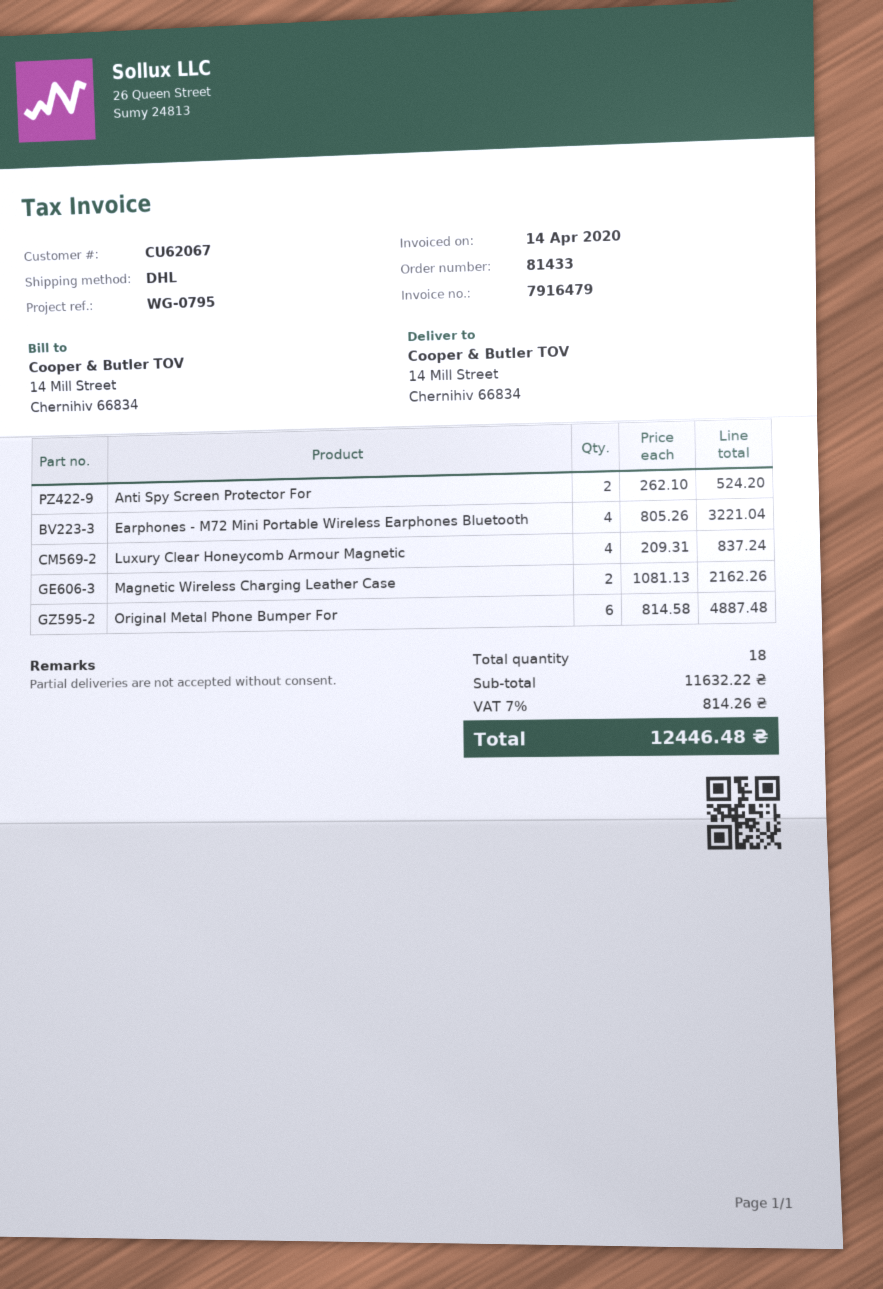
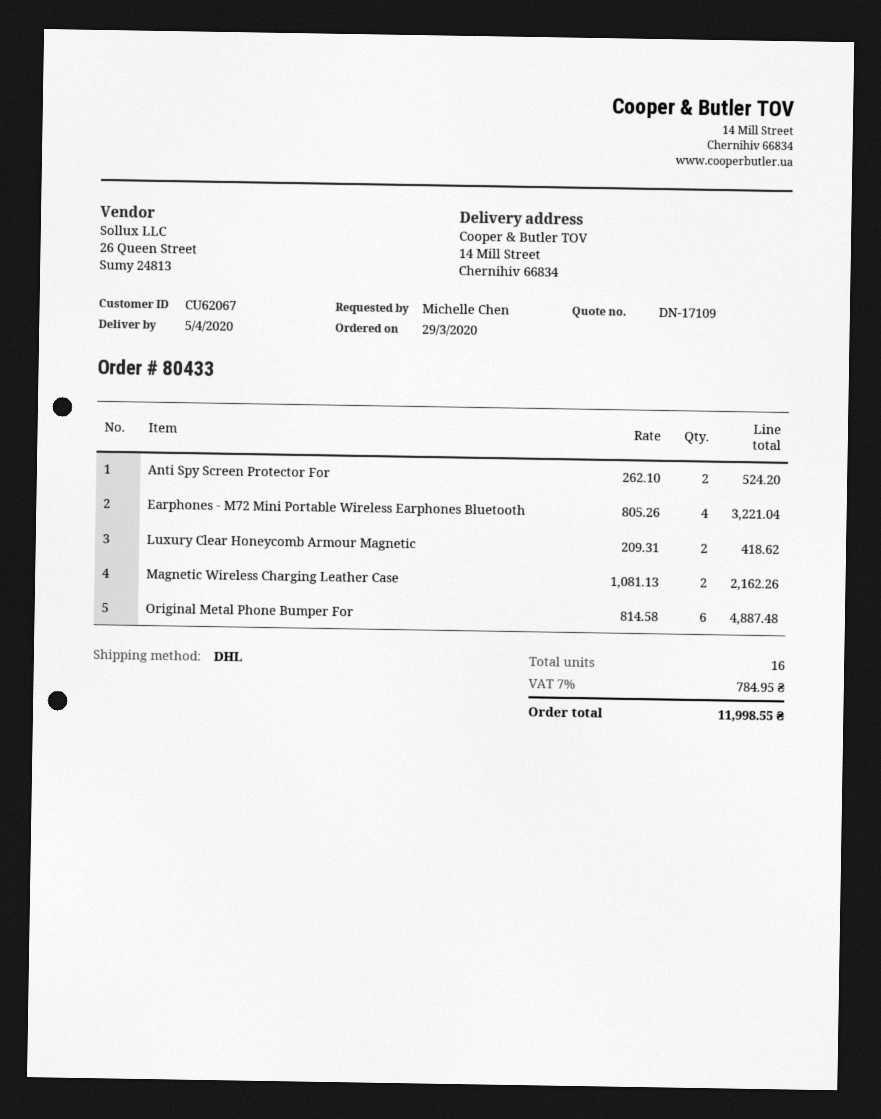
order number: 81433 -> 80433
Luxury Clear Honeycomb Armour Magnetic: 4 x 209.31 = 837.24 -> 2 x 209.31 = 418.62
total quantity: 18 -> 16
tax: 7% = 814.26 -> 7% = 784.95
total: 12446.48 -> 11998.55

